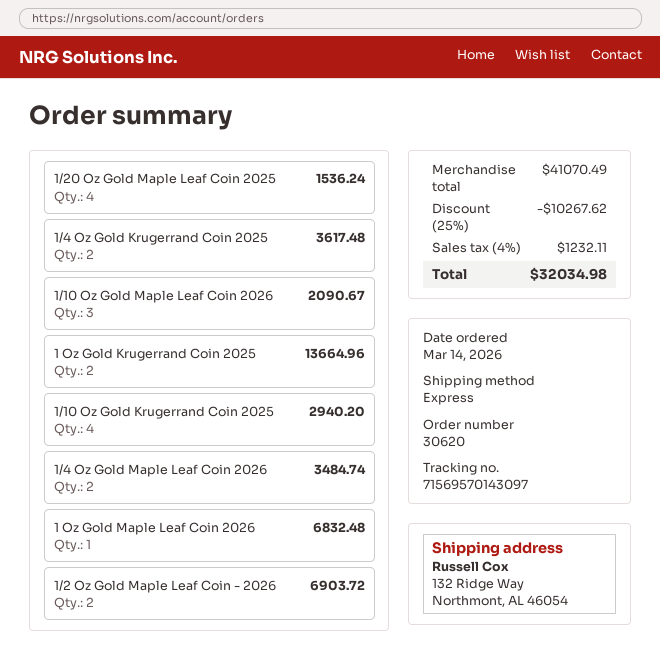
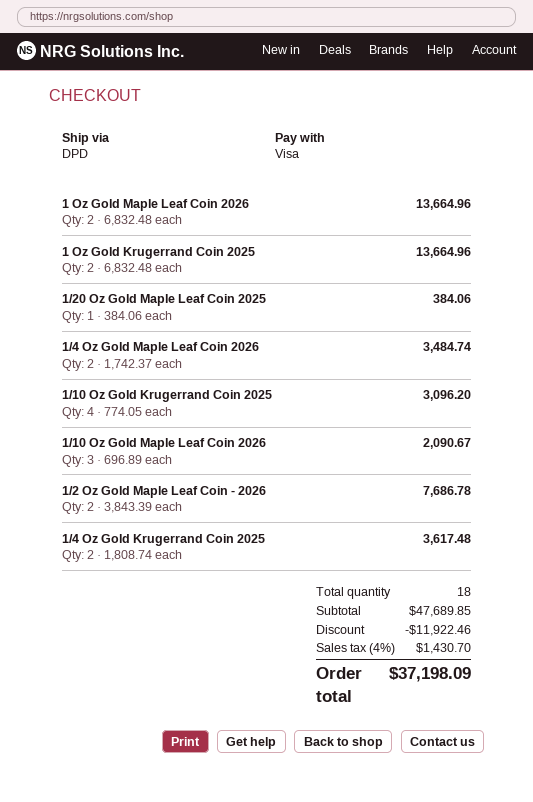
shipping method: express -> DPD
1/20 Oz Gold Maple Leaf Coin 2025: 4 for 1536.24 -> 1 for 384.06
1/10 Oz Gold Krugerrand Coin 2025: 4 for 2940.20 -> 4 for 3096.20
1 Oz Gold Maple Leaf Coin 2026: 1 for 6832.48 -> 2 for 13664.96
1/2 Oz Gold Maple Leaf Coin - 2026: 2 for 6903.72 -> 2 for 7686.78
subtotal: 41070.49 -> 47689.85
discount: 10267.62 -> 11922.46
tax: 4% = 1232.11 -> 4% = 1430.70
total: 32034.98 -> 37198.09

